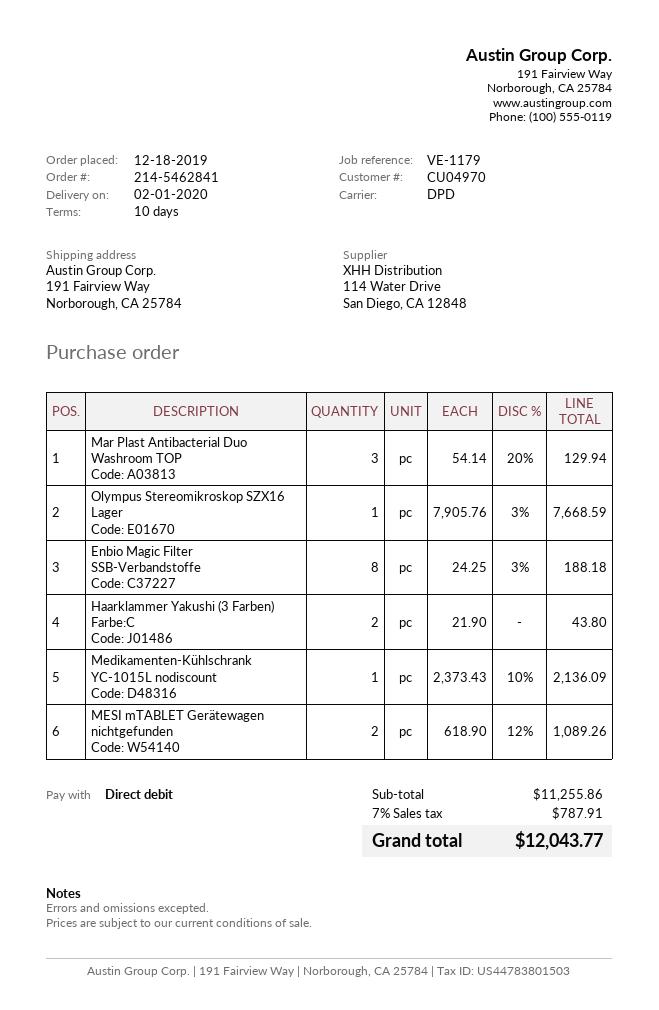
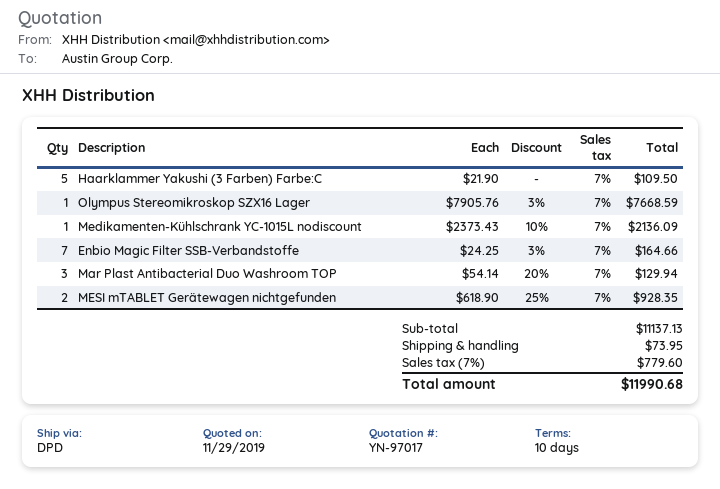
Enbio Magic Filter SSB-Verbandstoffe: 8 x 24.25 - 3% = 188.18 -> 7 x 24.25 - 3% = 164.66
Haarklammer Yakushi (3 Farben) Farbe:C: 2 x 21.90 = 43.80 -> 5 x 21.90 = 109.50
MESI mTABLET Gerätewagen nichtgefunden: 2 x 618.90 - 12% = 1089.26 -> 2 x 618.90 - 25% = 928.35
subtotal: 11255.86 -> 11137.13
shipping: none -> 73.95
tax: 7% = 787.91 -> 7% = 779.60
total: 12043.77 -> 11990.68

